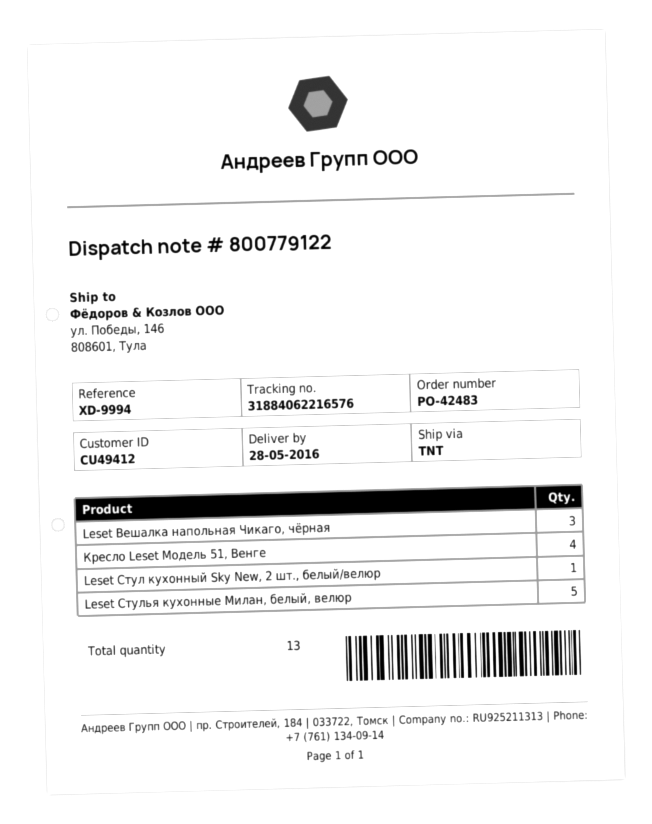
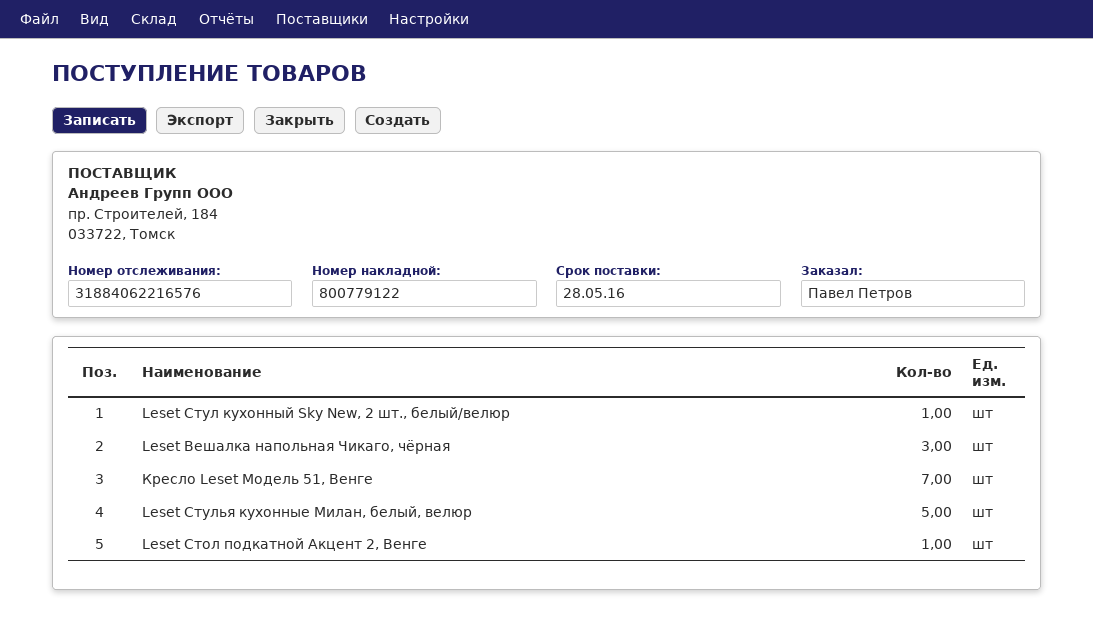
Кресло Leset Модель 51, Венге: 4 -> 7
Leset Стол подкатной Акцент 2, Венге: none -> 1

